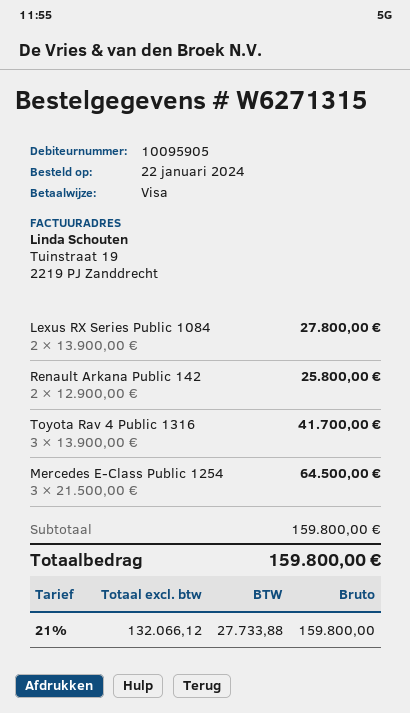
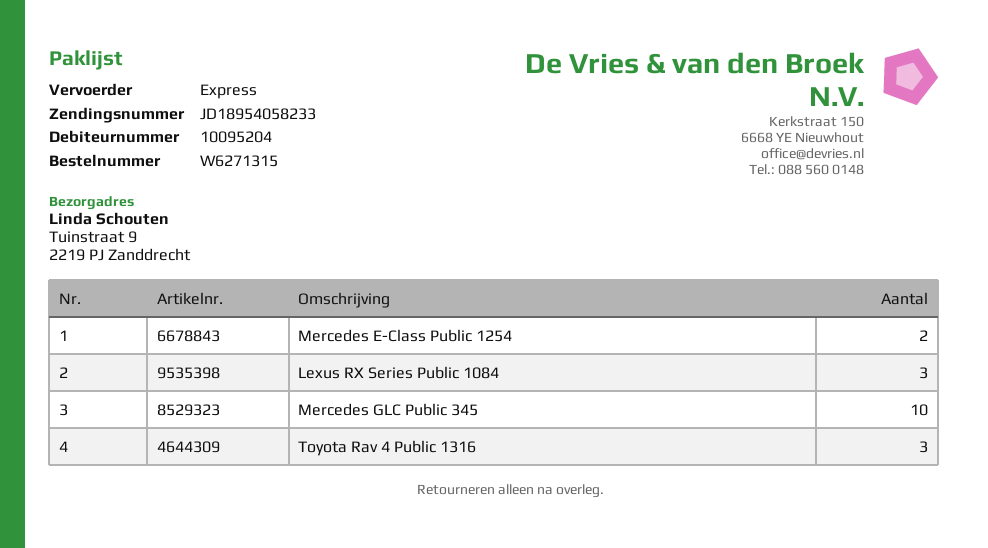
customer number: 10095905 -> 10095204
Lexus RX Series Public 1084: 2 -> 3
Renault Arkana Public 142: 2 -> none
Mercedes E-Class Public 1254: 3 -> 2
Mercedes GLC Public 345: none -> 10

